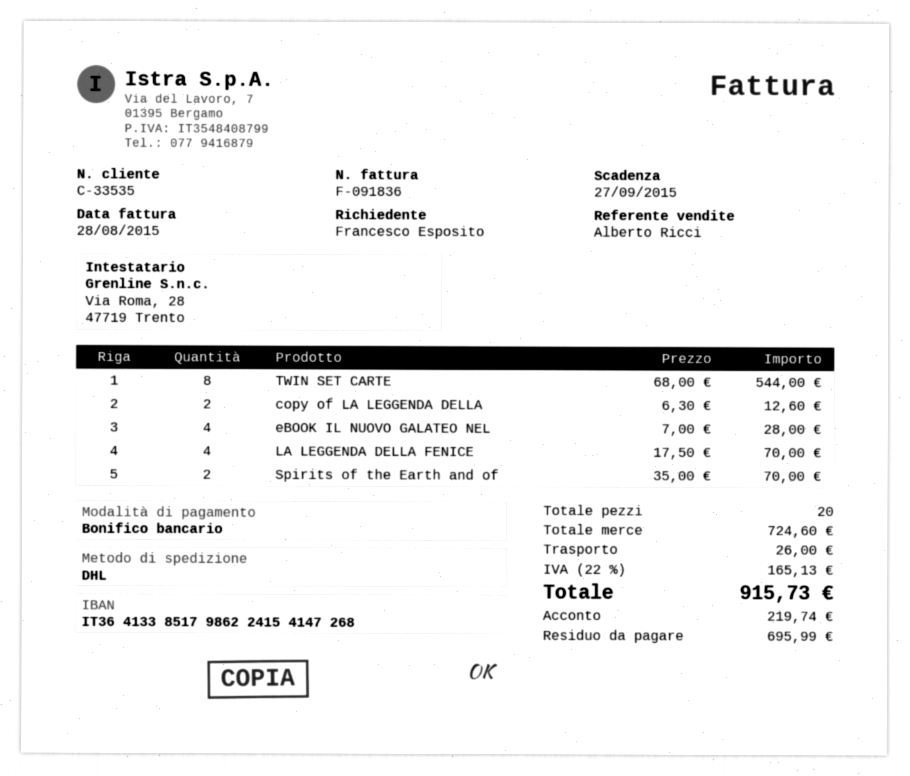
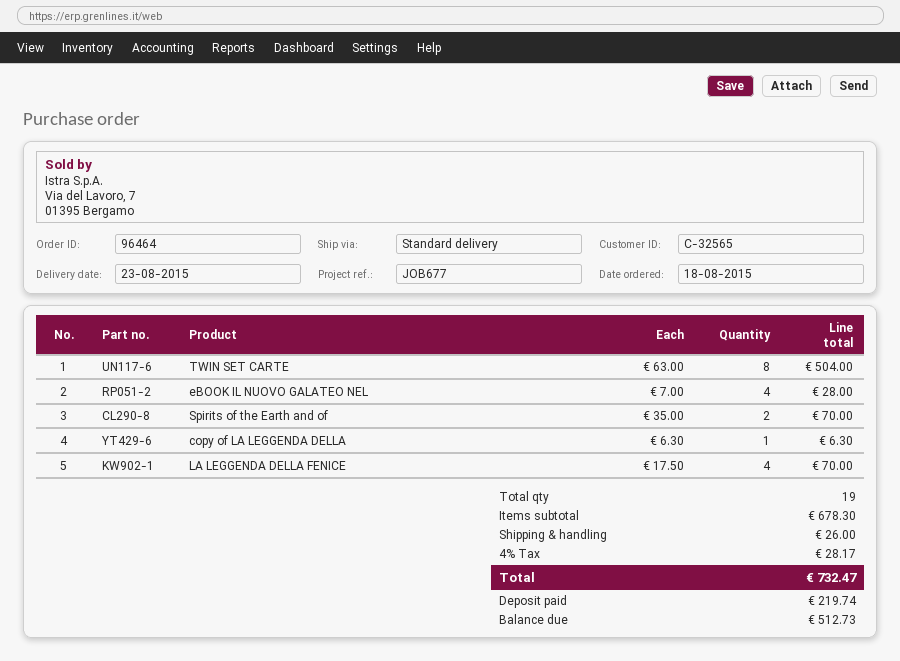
customer number: C-33535 -> C-32565
shipping method: DHL -> standard
TWIN SET CARTE: 8 x 68.00 = 544.00 -> 8 x 63.00 = 504.00
copy of LA LEGGENDA DELLA: 2 x 6.30 = 12.60 -> 1 x 6.30 = 6.30
total quantity: 20 -> 19
subtotal: 724.60 -> 678.30
tax: 22% = 165.13 -> 4% = 28.17
total: 915.73 -> 732.47
balance: 695.99 -> 512.73

